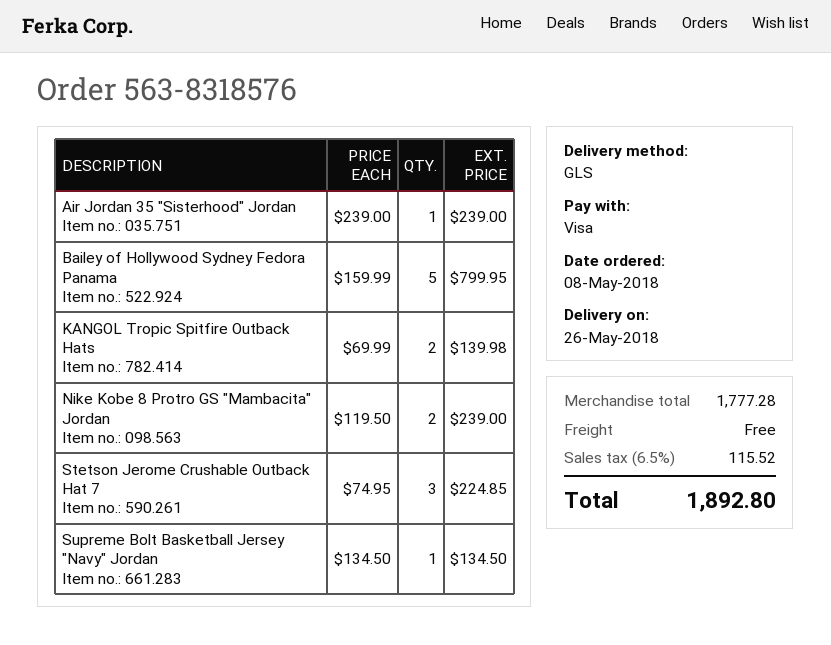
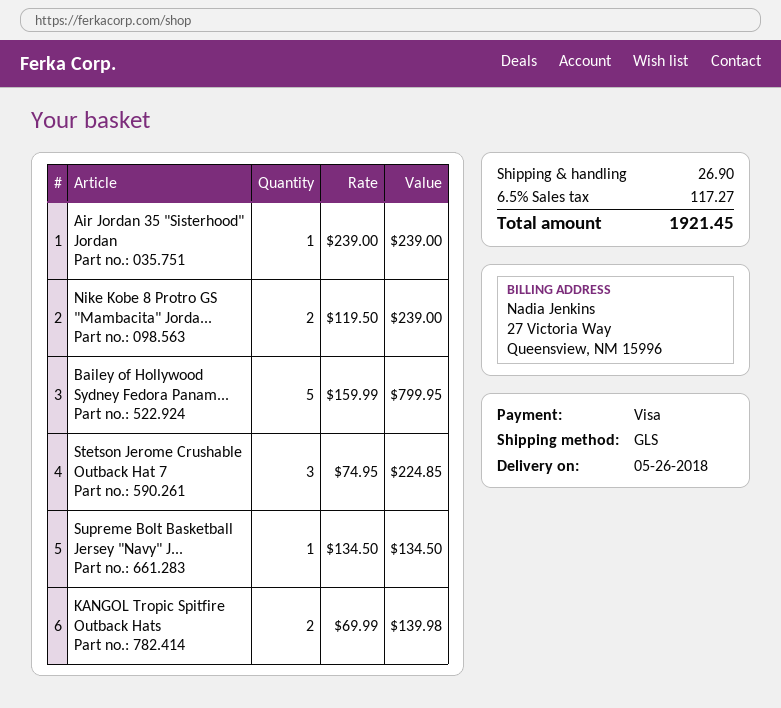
shipping: 0.00 -> 26.90
tax: 6.5% = 115.52 -> 6.5% = 117.27
total: 1892.80 -> 1921.45

